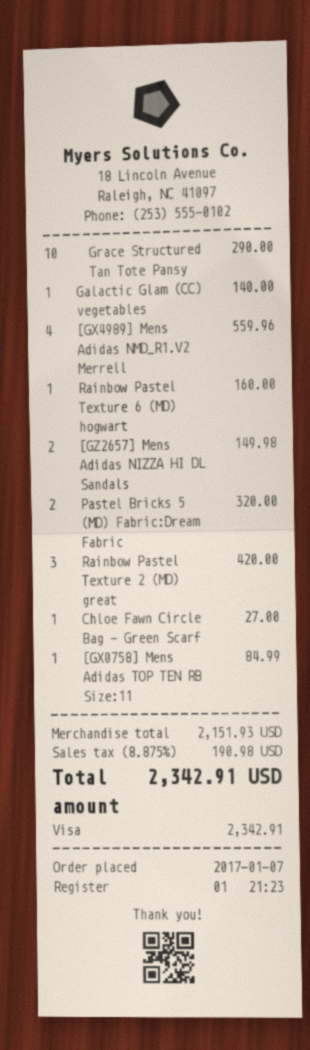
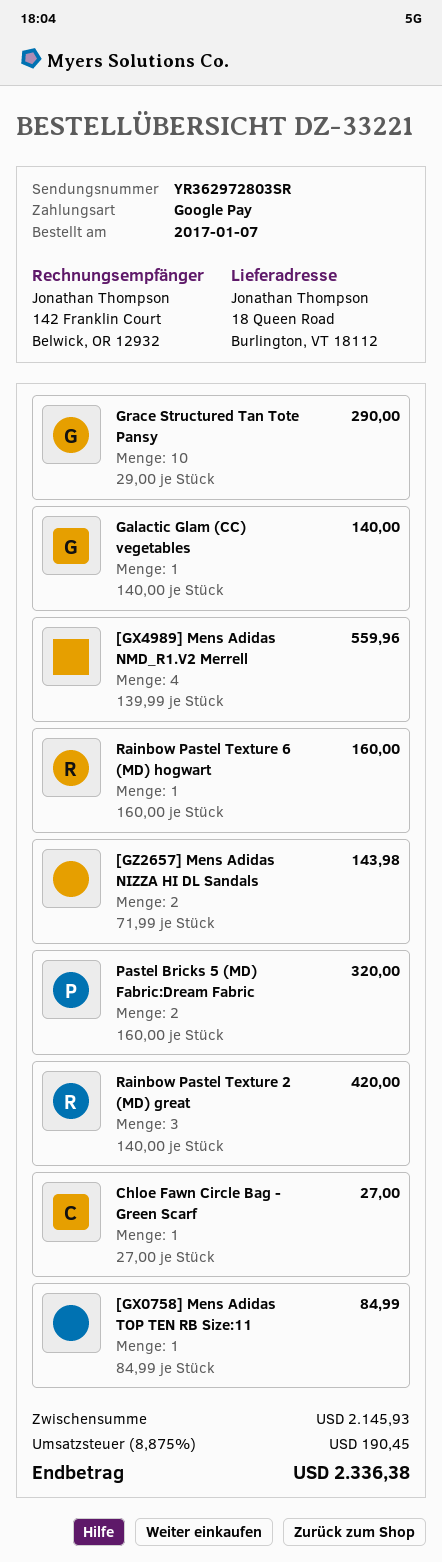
payment method: Visa -> Google Pay
[GZ2657] Mens Adidas NIZZA HI DL Sandals: 2 for 149.98 -> 2 for 143.98
subtotal: 2151.93 -> 2145.93
tax: 8.875% = 190.98 -> 8.875% = 190.45
total: 2342.91 -> 2336.38

